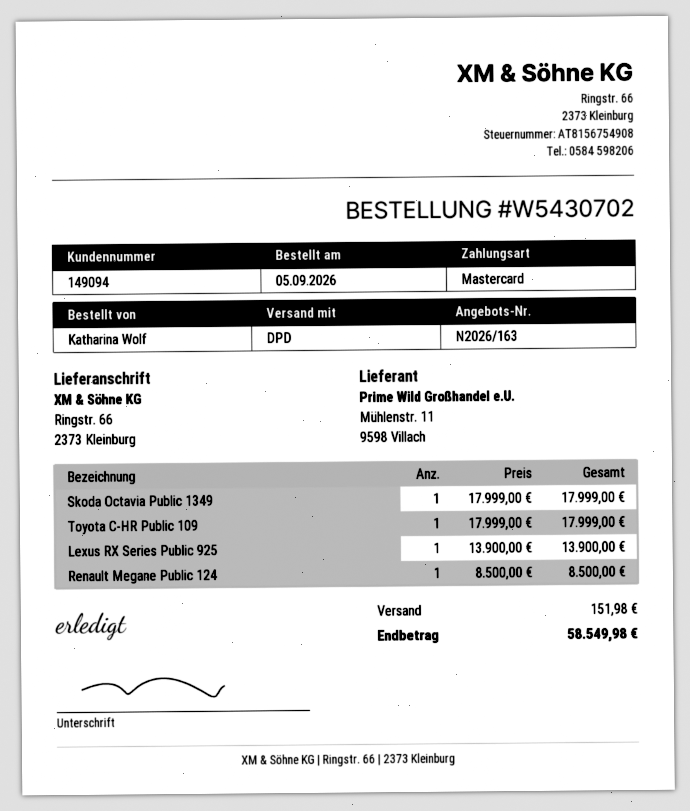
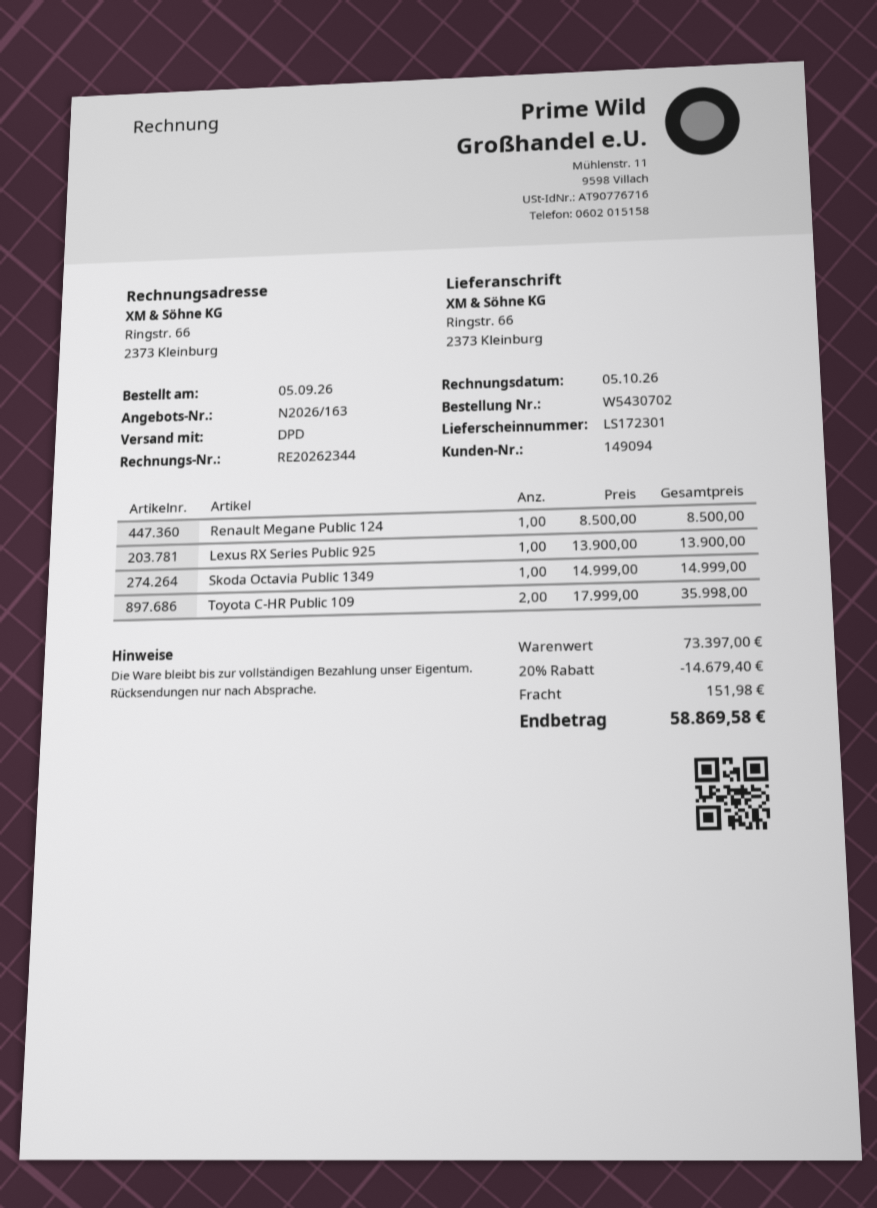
Skoda Octavia Public 1349: 1 x 17999.00 = 17999.00 -> 1 x 14999.00 = 14999.00
Toyota C-HR Public 109: 1 x 17999.00 = 17999.00 -> 2 x 17999.00 = 35998.00
discount: none -> 20% = 14679.40
total: 58549.98 -> 58869.58

